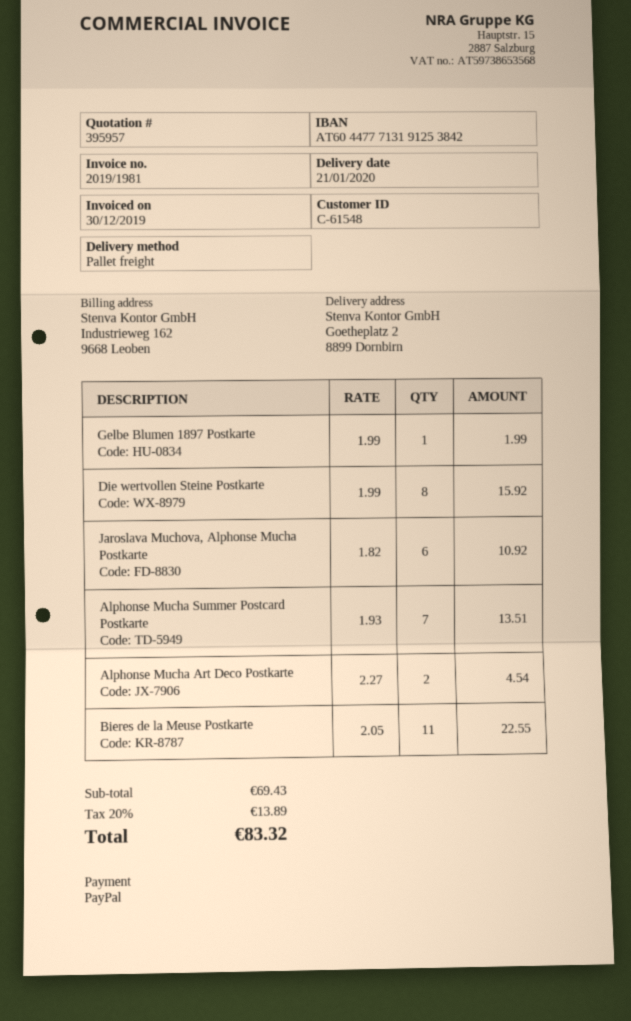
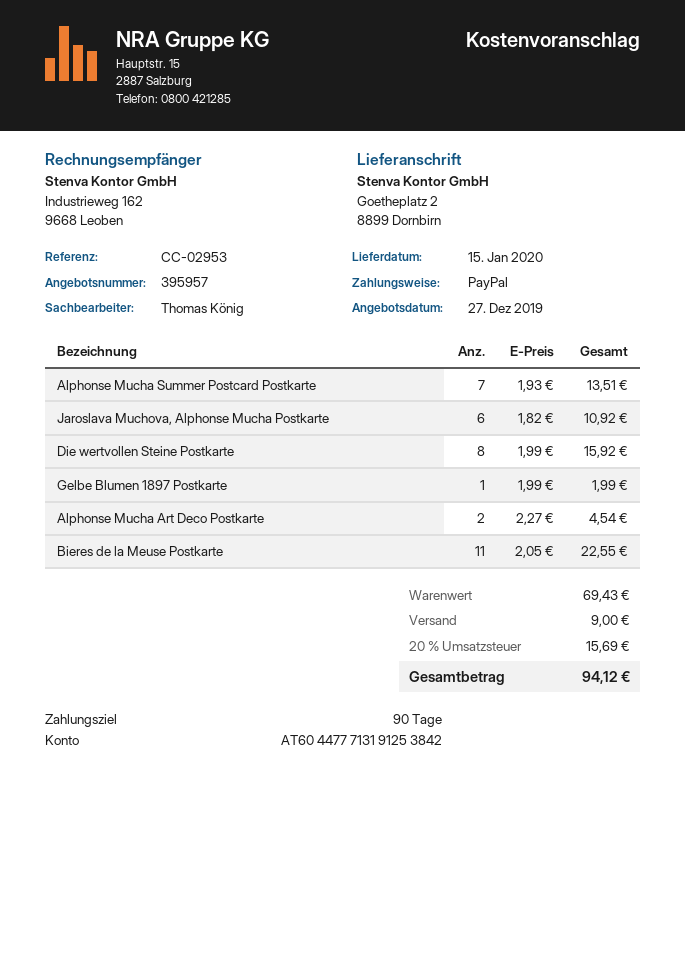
delivery date: 2020-01-21 -> 2020-01-15
shipping: none -> 9.00
tax: 20% = 13.89 -> 20% = 15.69
total: 83.32 -> 94.12

